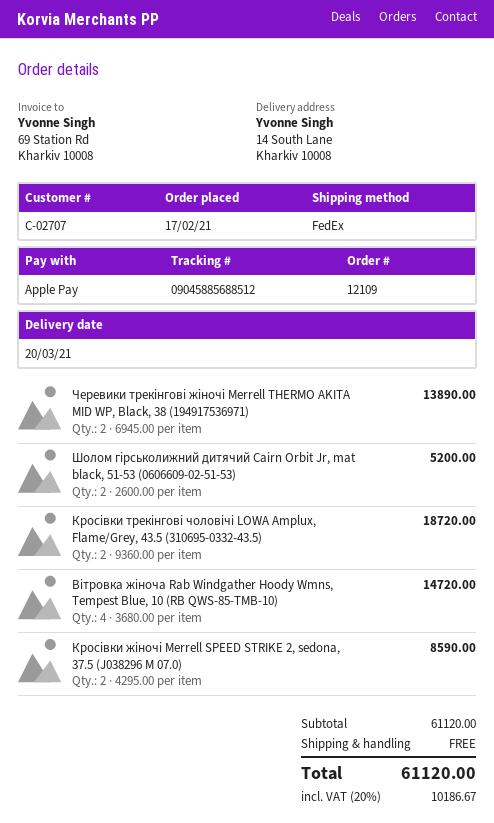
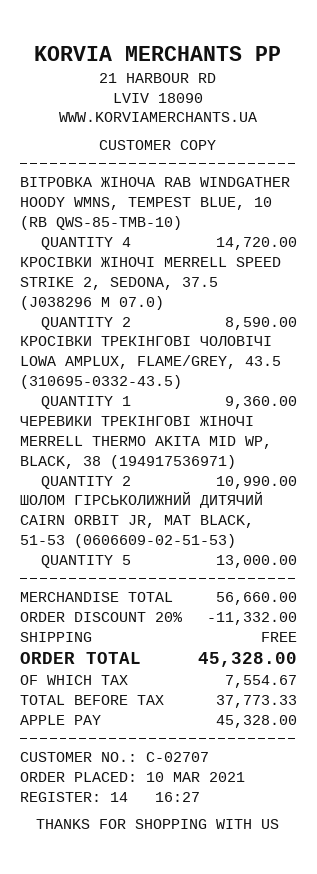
order date: 2021-02-17 -> 2021-03-10
Черевики трекінгові жіночі Merrell THERMO AKITA MID WP, Black, 38 (194917536971): 2 for 13890.00 -> 2 for 10990.00
Шолом гірськолижний дитячий Cairn Orbit Jr, mat black, 51-53 (0606609-02-51-53): 2 for 5200.00 -> 5 for 13000.00
Кросівки трекінгові чоловічі LOWA Amplux, Flame/Grey, 43.5 (310695-0332-43.5): 2 for 18720.00 -> 1 for 9360.00
subtotal: 61120.00 -> 56660.00
discount: none -> 20% = 11332.00
tax: 10186.67 -> 7554.67
total: 61120.00 -> 45328.00

